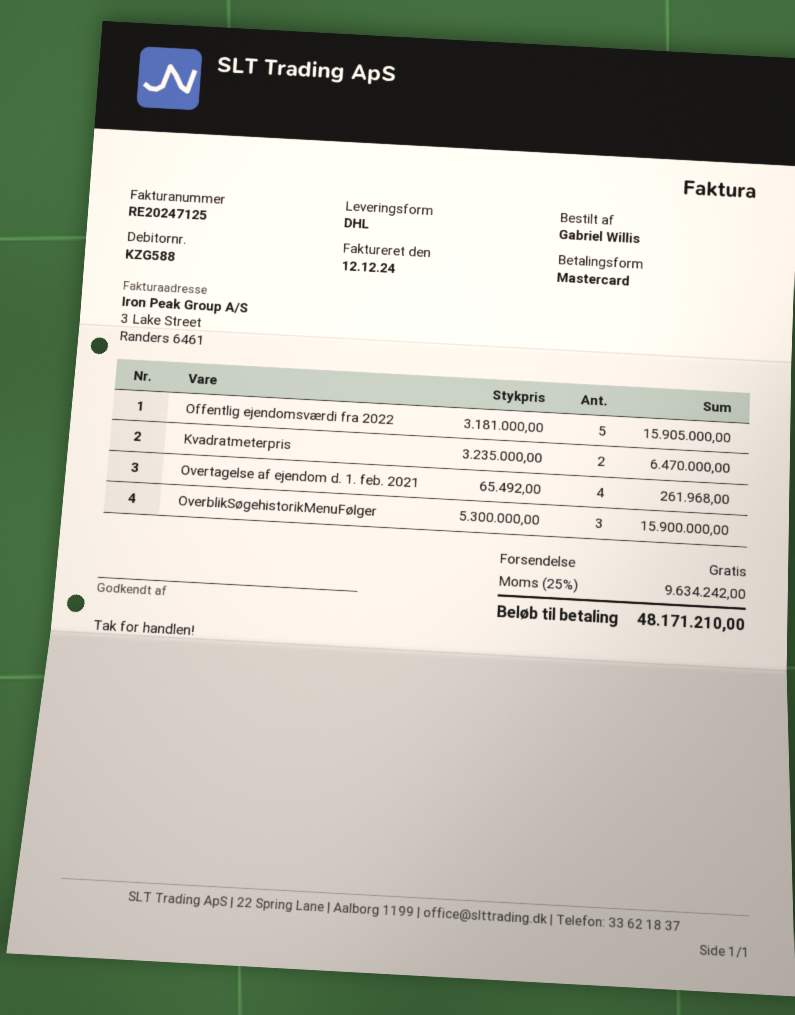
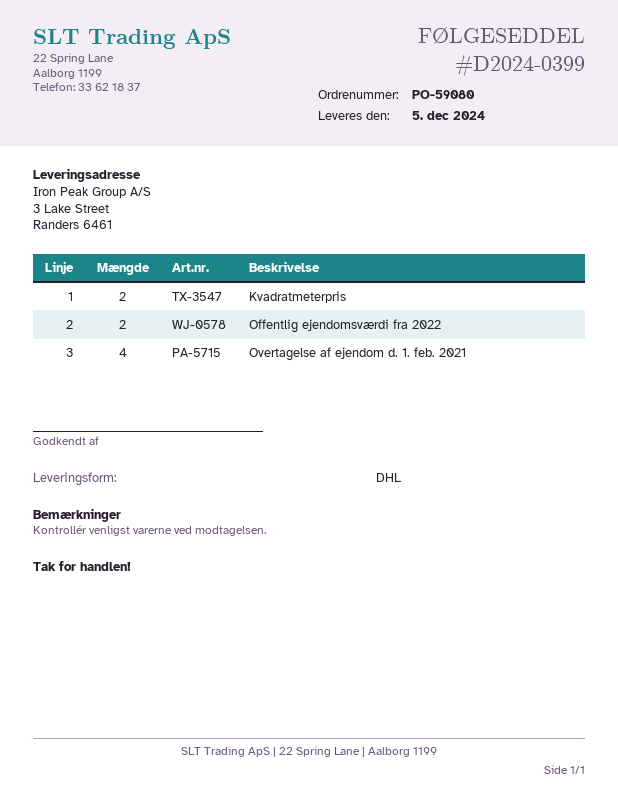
Offentlig ejendomsværdi fra 2022: 5 -> 2
OverblikSøgehistorikMenuFølger: 3 -> none

